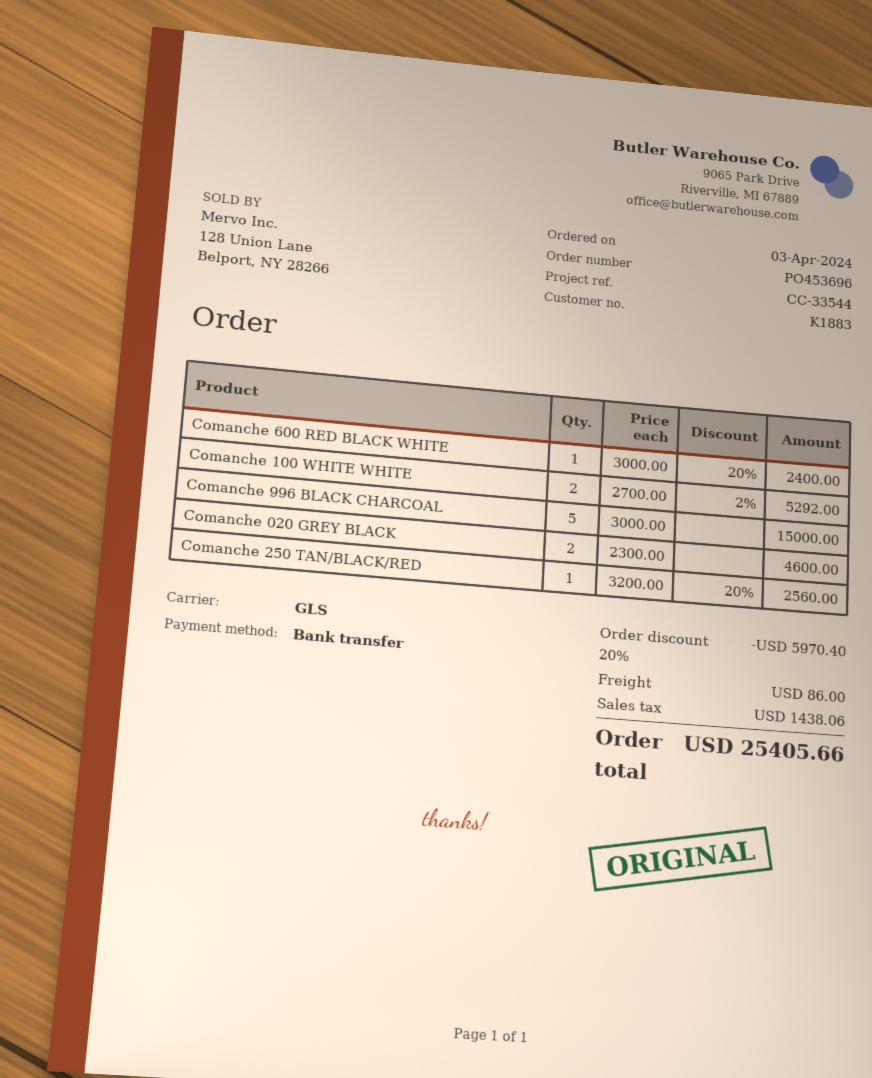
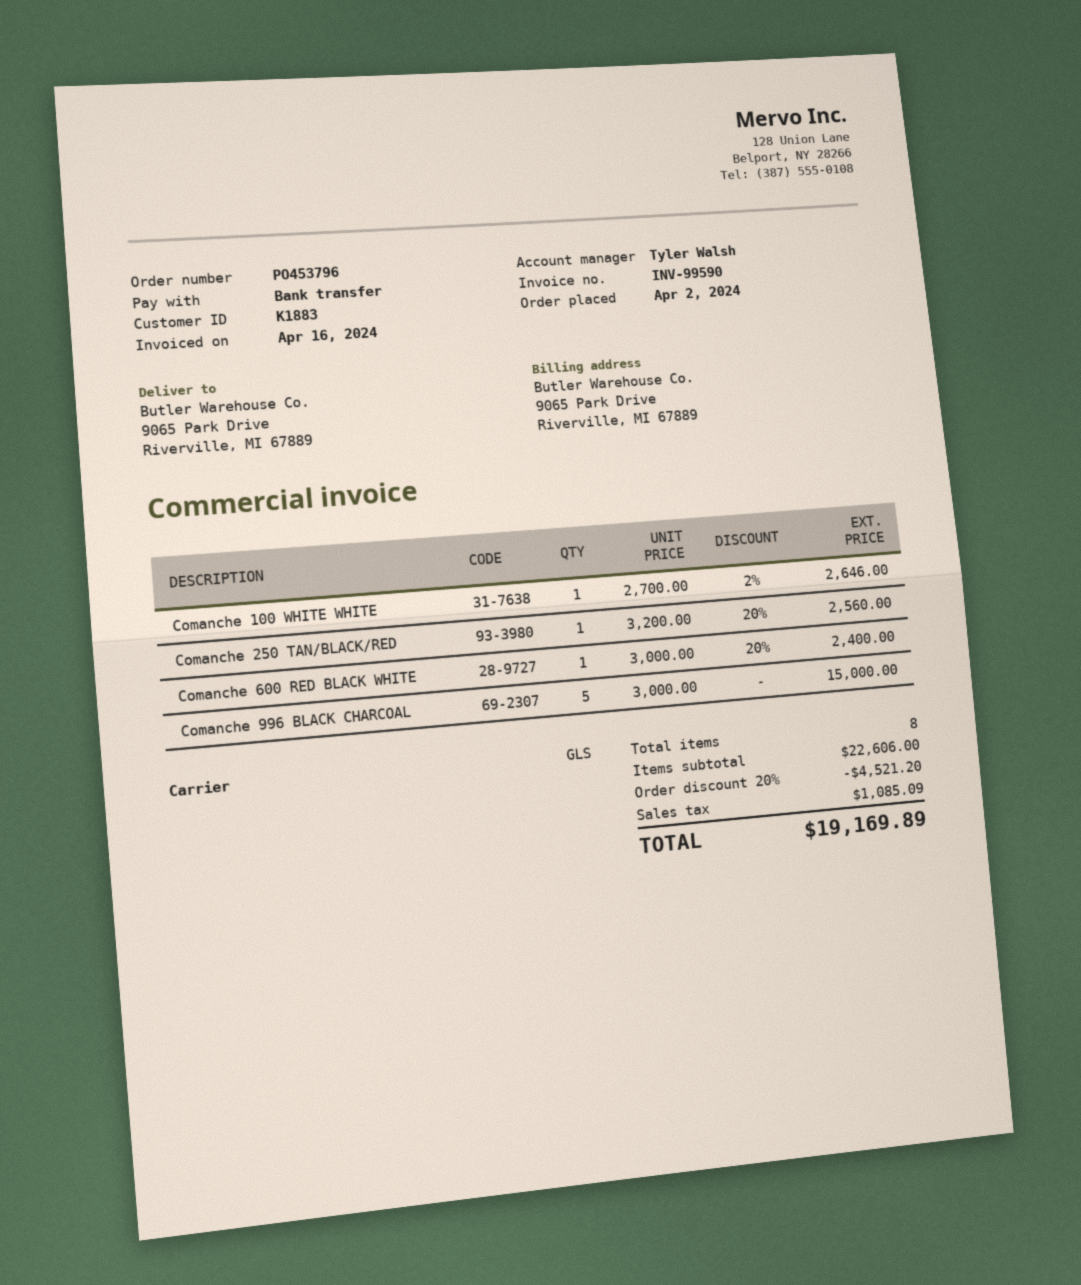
order number: PO453696 -> PO453796
order date: 2024-04-03 -> 2024-04-02
Comanche 100 WHITE WHITE: 2 x 2700.00 - 2% = 5292.00 -> 1 x 2700.00 - 2% = 2646.00
Comanche 020 GREY BLACK: 2 x 2300.00 = 4600.00 -> none
discount: 20% = 5970.40 -> 20% = 4521.20
shipping: 86.00 -> none
tax: 1438.06 -> 1085.09
total: 25405.66 -> 19169.89

